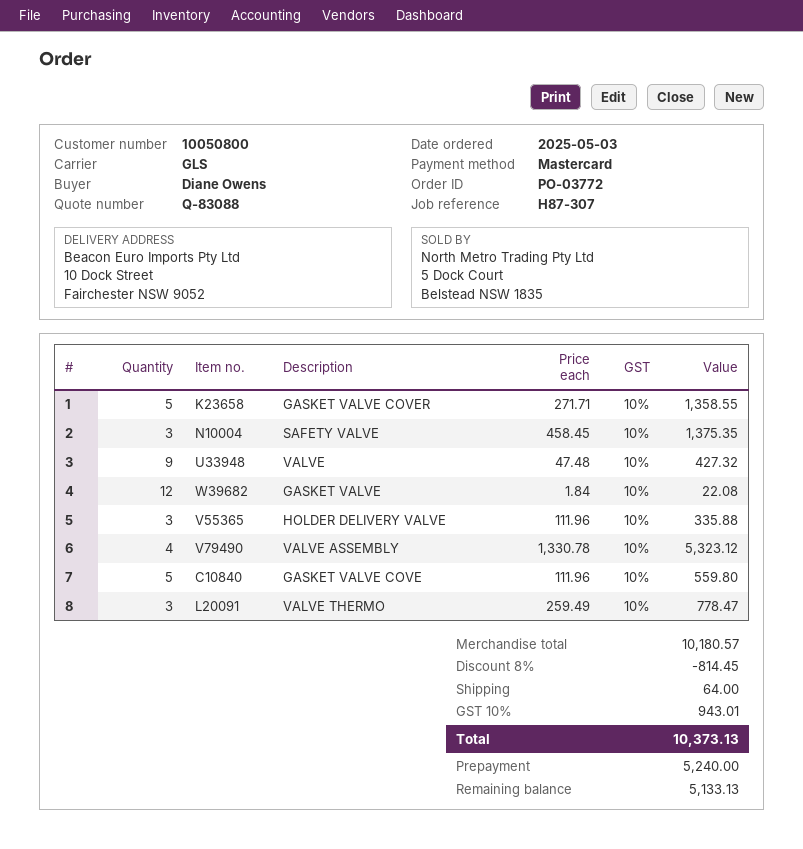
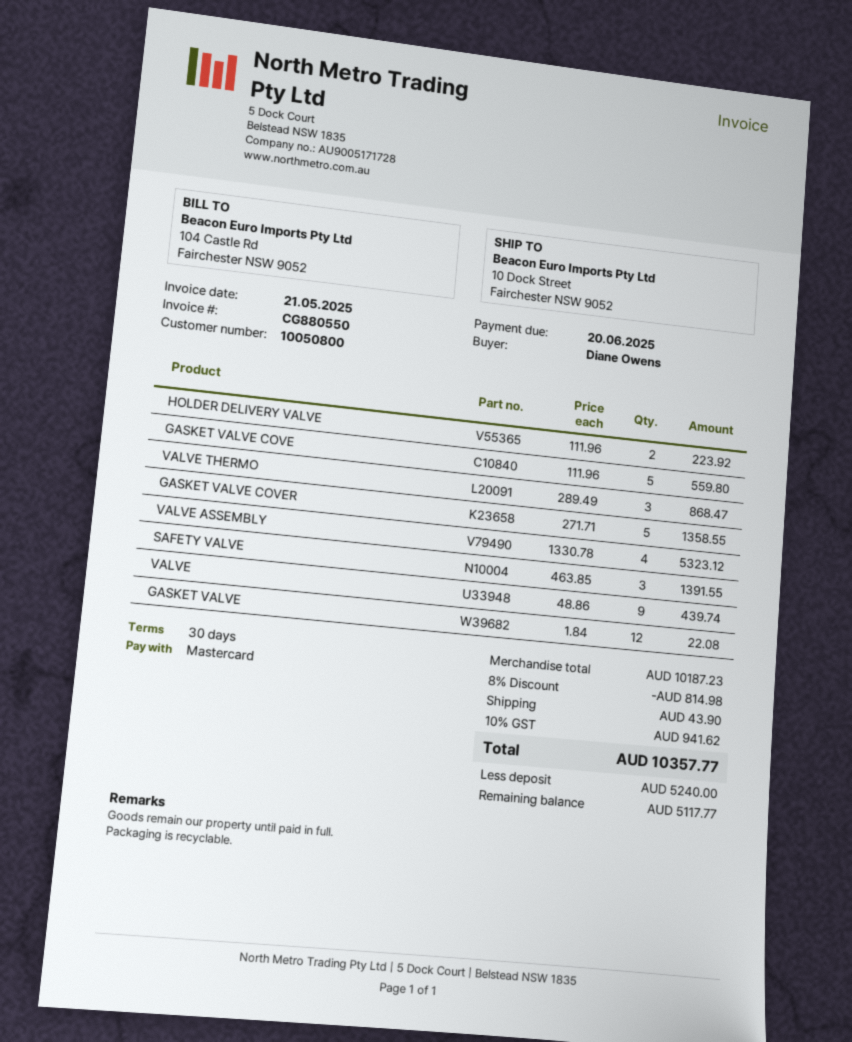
SAFETY VALVE: 3 x 458.45 = 1375.35 -> 3 x 463.85 = 1391.55
VALVE: 9 x 47.48 = 427.32 -> 9 x 48.86 = 439.74
HOLDER DELIVERY VALVE: 3 x 111.96 = 335.88 -> 2 x 111.96 = 223.92
VALVE THERMO: 3 x 259.49 = 778.47 -> 3 x 289.49 = 868.47
subtotal: 10180.57 -> 10187.23
discount: 8% = 814.45 -> 8% = 814.98
shipping: 64.00 -> 43.90
tax: 10% = 943.01 -> 10% = 941.62
total: 10373.13 -> 10357.77
balance: 5133.13 -> 5117.77

